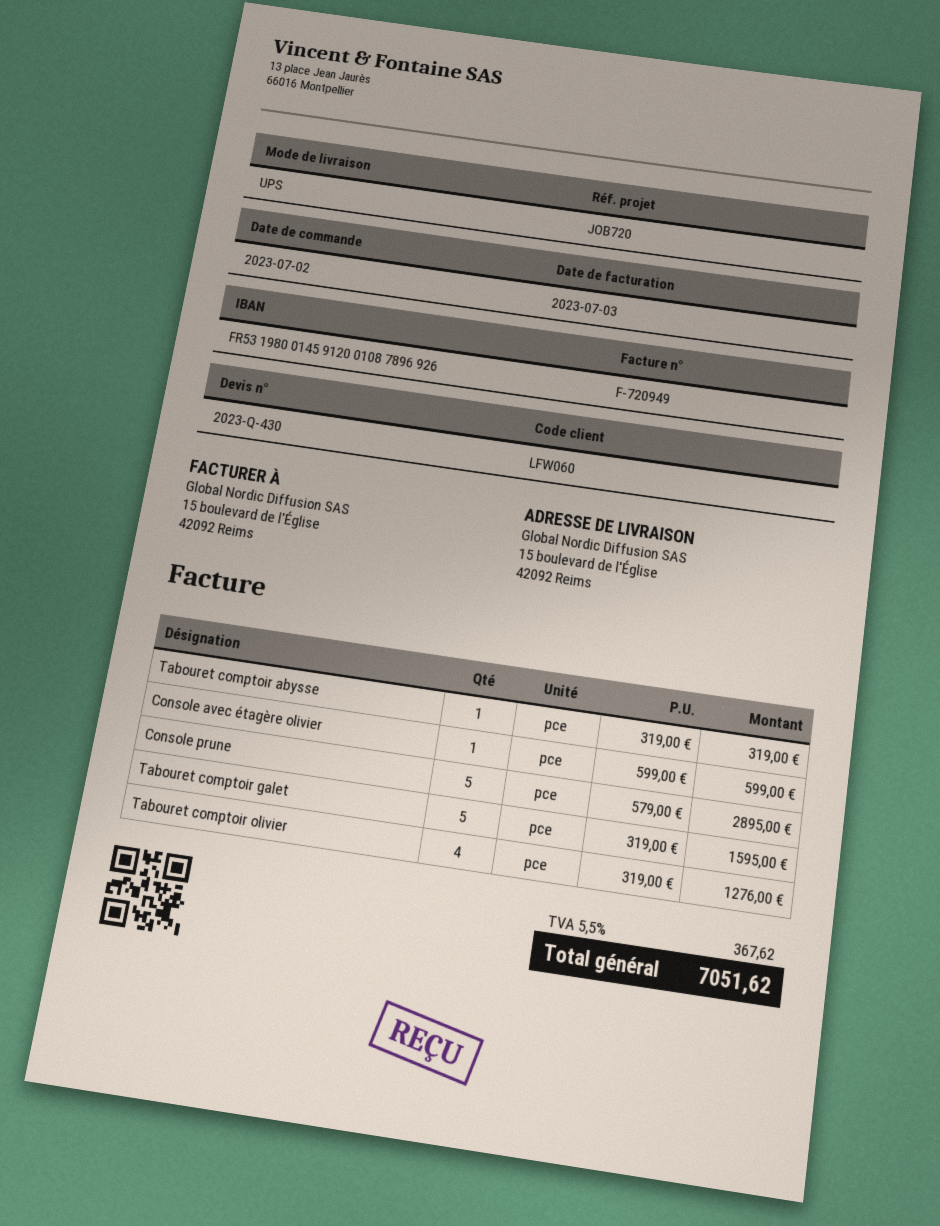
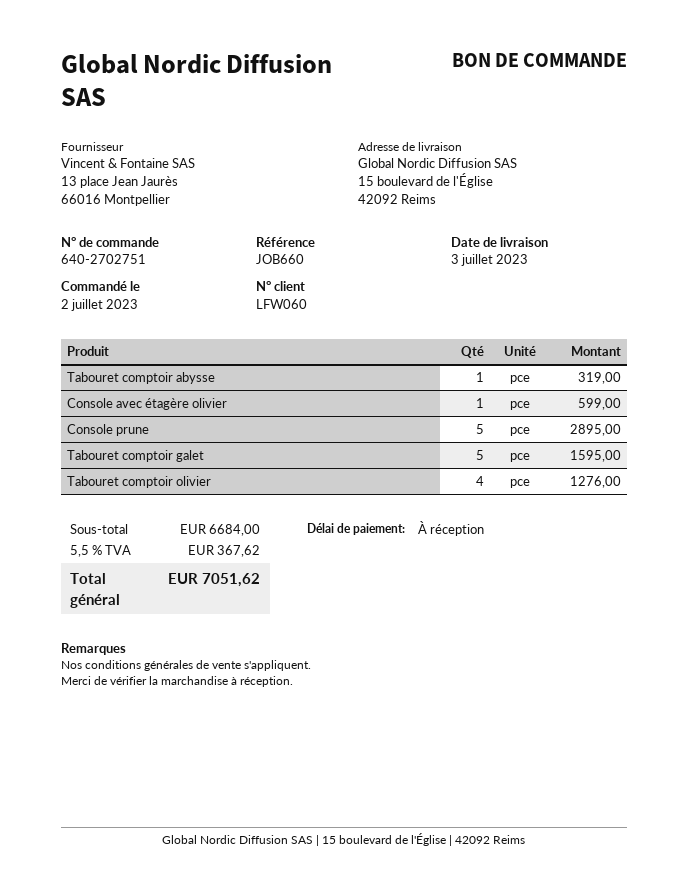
reference: JOB720 -> JOB660

